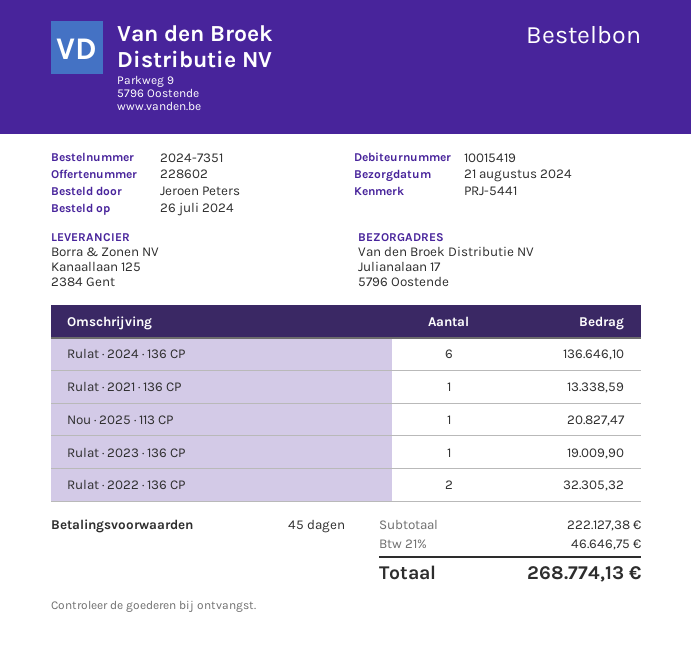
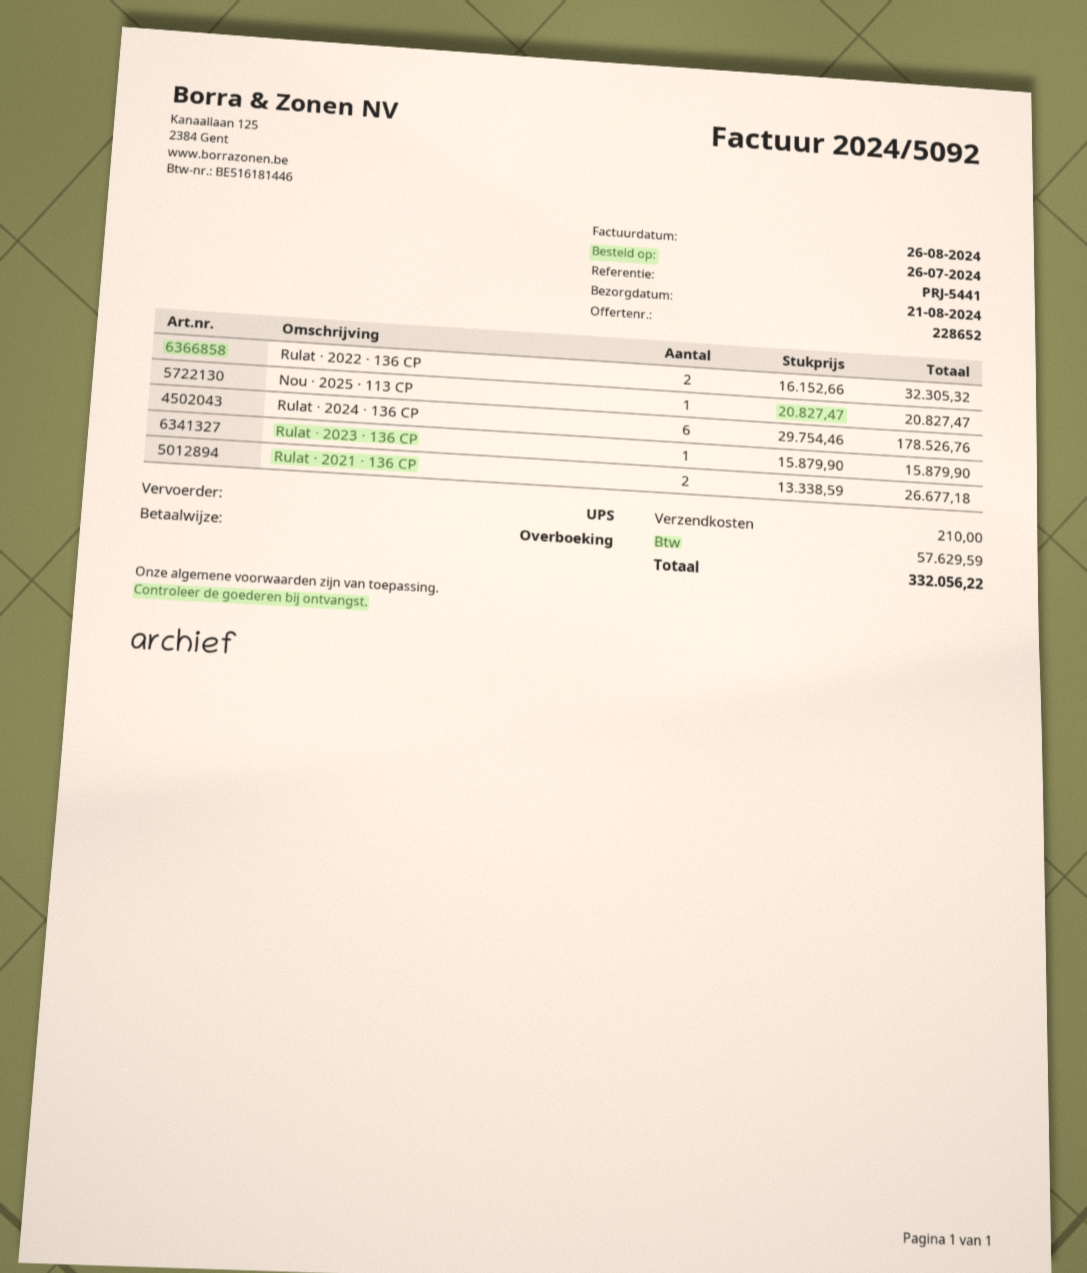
quote number: 228602 -> 228652
Rulat · 2024 · 136 CP: 6 for 136646.10 -> 6 for 178526.76
Rulat · 2021 · 136 CP: 1 for 13338.59 -> 2 for 26677.18
Rulat · 2023 · 136 CP: 1 for 19009.90 -> 1 for 15879.90
shipping: none -> 210.00
tax: 46646.75 -> 57629.59
total: 268774.13 -> 332056.22

